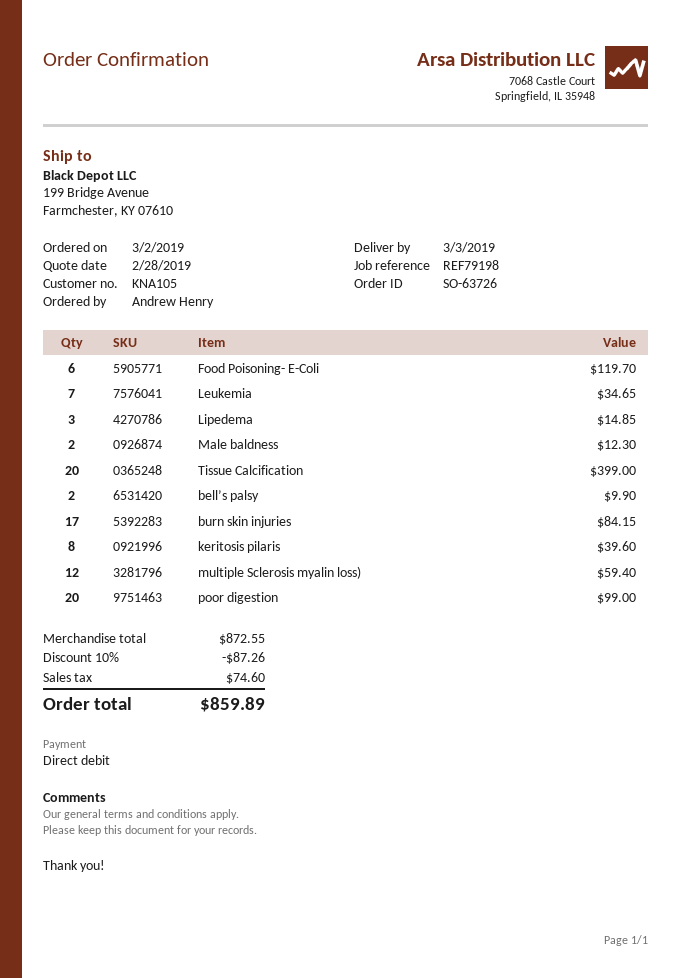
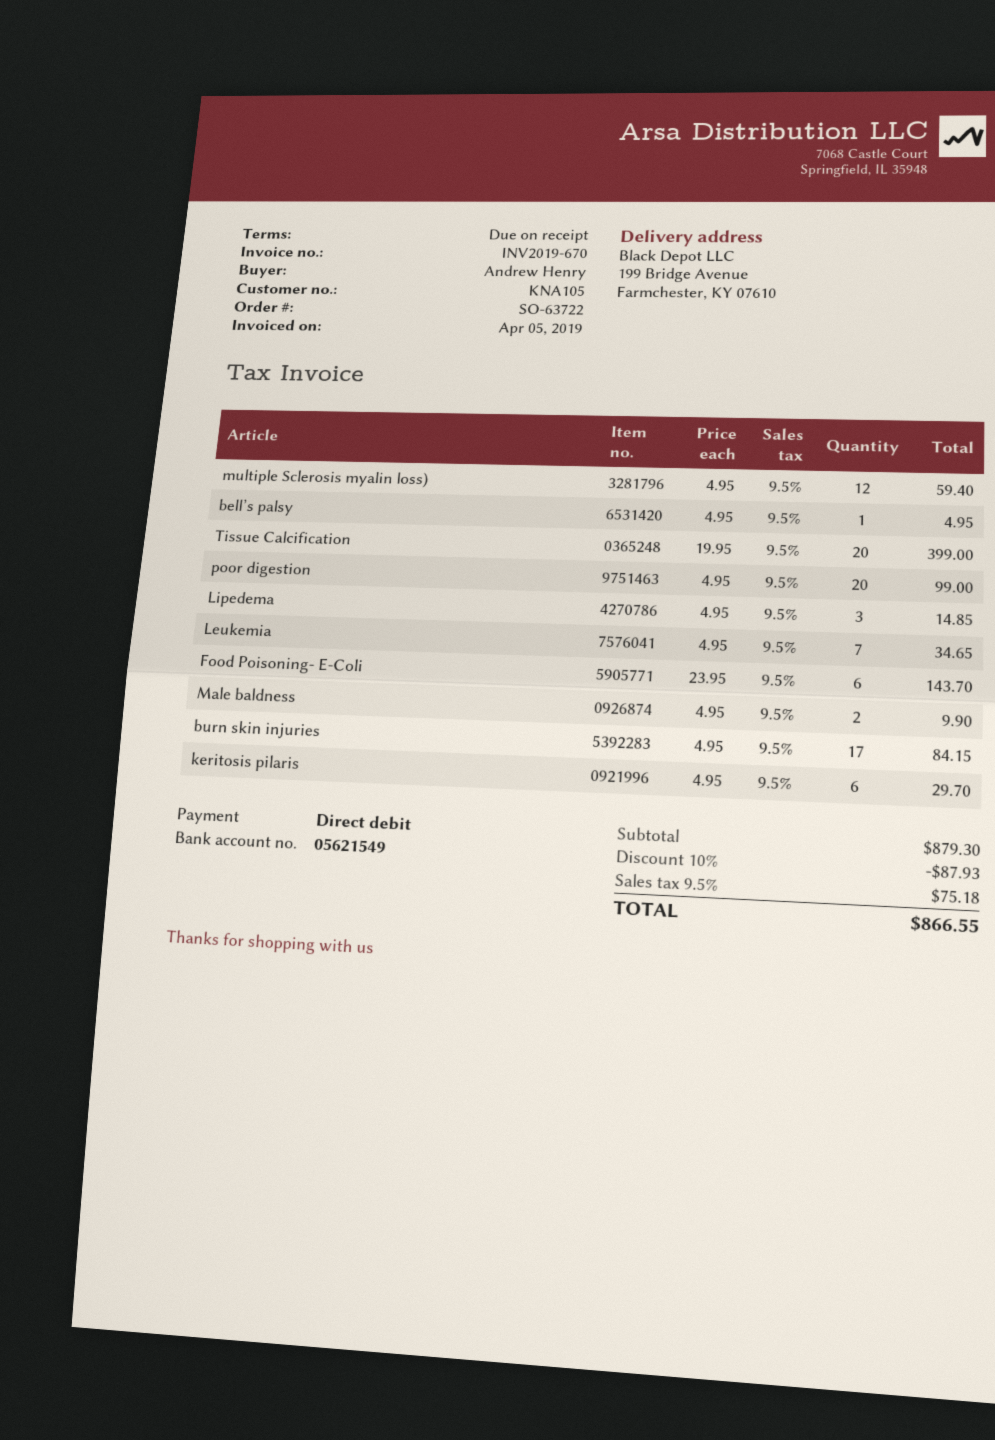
order number: SO-63726 -> SO-63722
Food Poisoning- E-Coli: 6 for 119.70 -> 6 for 143.70
Male baldness: 2 for 12.30 -> 2 for 9.90
bell’s palsy: 2 for 9.90 -> 1 for 4.95
keritosis pilaris: 8 for 39.60 -> 6 for 29.70
subtotal: 872.55 -> 879.30
discount: 10% = 87.26 -> 10% = 87.93
tax: 74.60 -> 75.18
total: 859.89 -> 866.55

